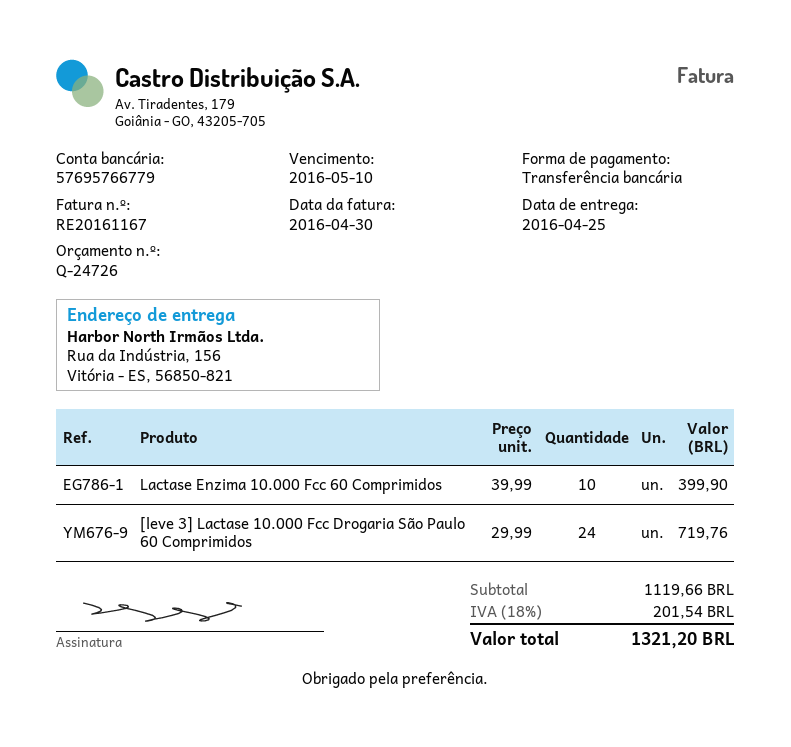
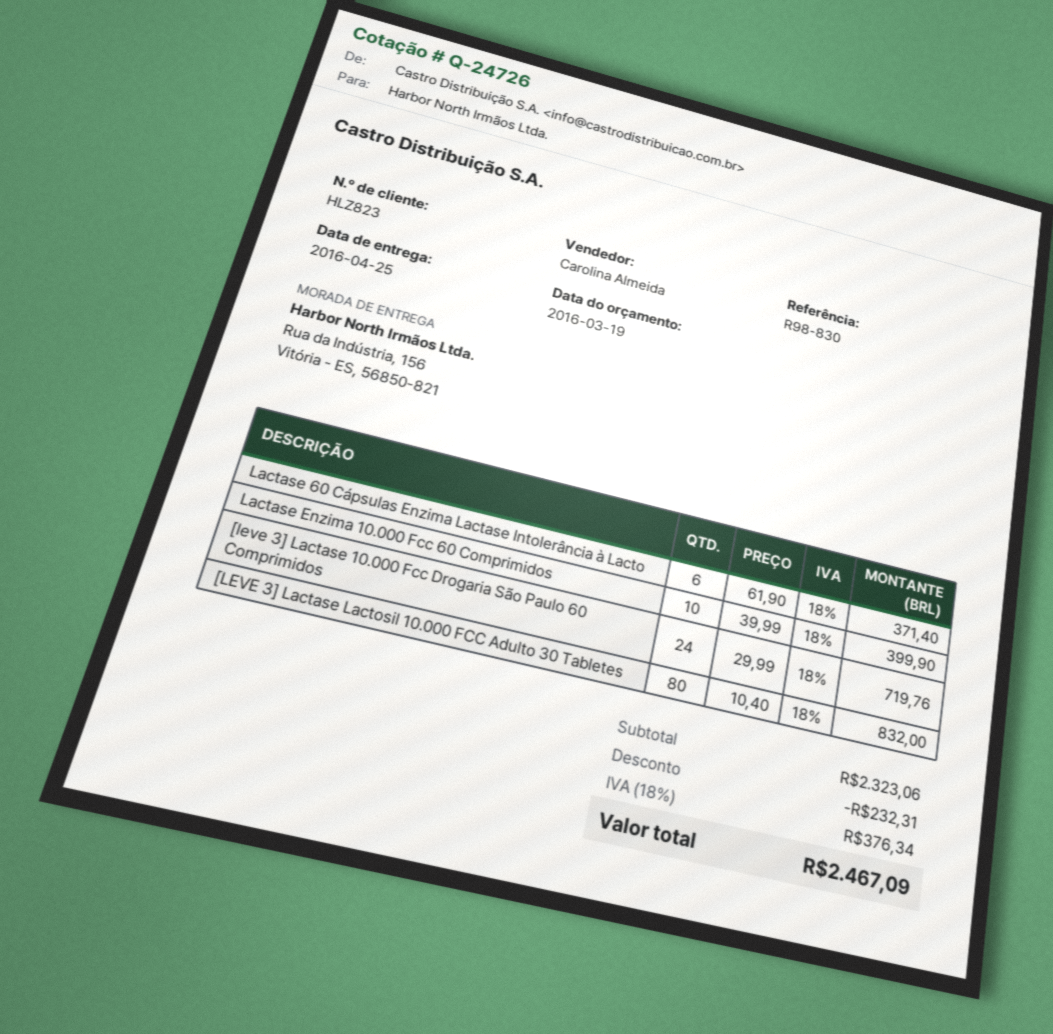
Lactase 60 Cápsulas Enzima Lactase Intolerância à Lacto: none -> 6 x 61.90 = 371.40
[LEVE 3] Lactase Lactosil 10.000 FCC Adulto 30 Tabletes: none -> 80 x 10.40 = 832.00
subtotal: 1119.66 -> 2323.06
discount: none -> 232.31
tax: 18% = 201.54 -> 18% = 376.34
total: 1321.20 -> 2467.09

